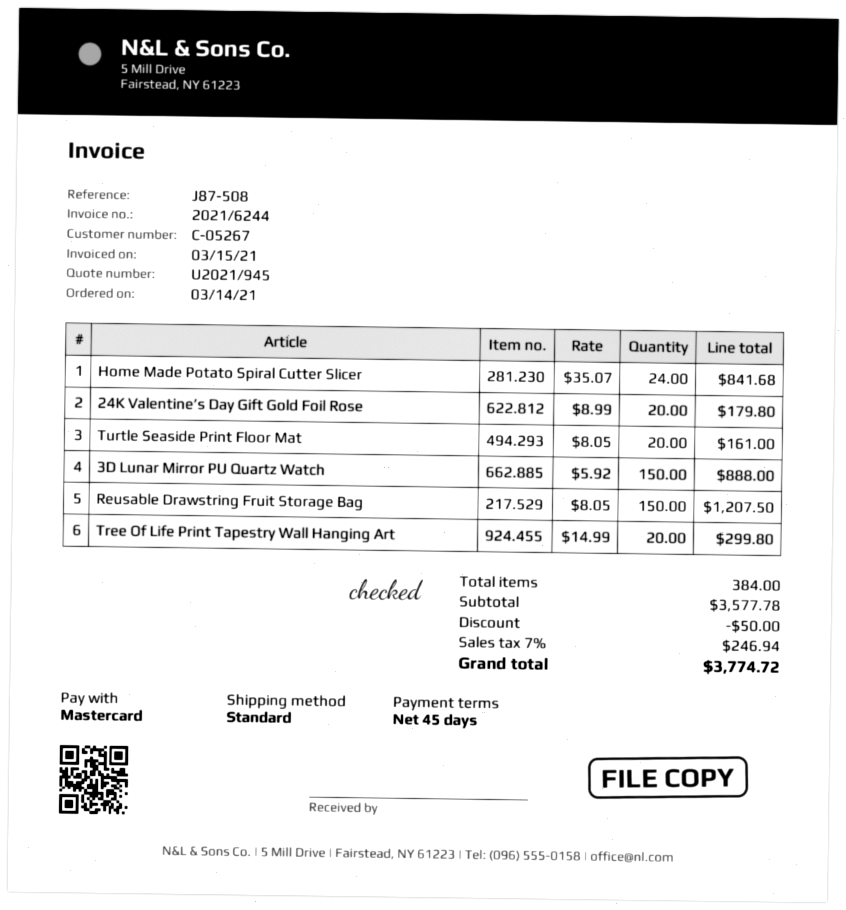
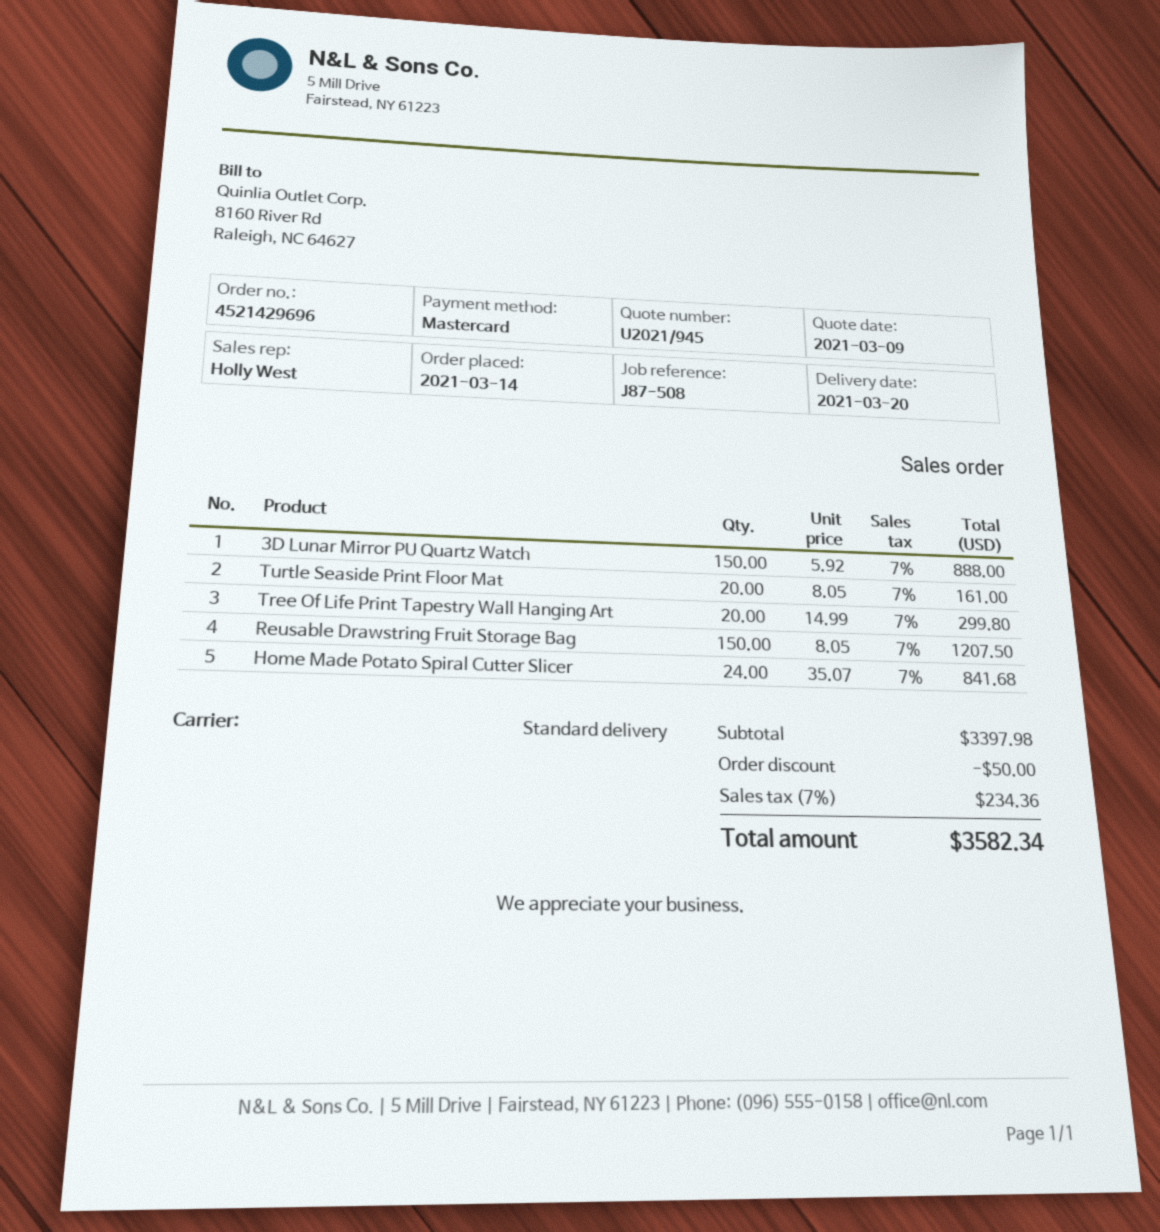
24K Valentine’s Day Gift Gold Foil Rose: 20 x 8.99 = 179.80 -> none
subtotal: 3577.78 -> 3397.98
tax: 7% = 246.94 -> 7% = 234.36
total: 3774.72 -> 3582.34

